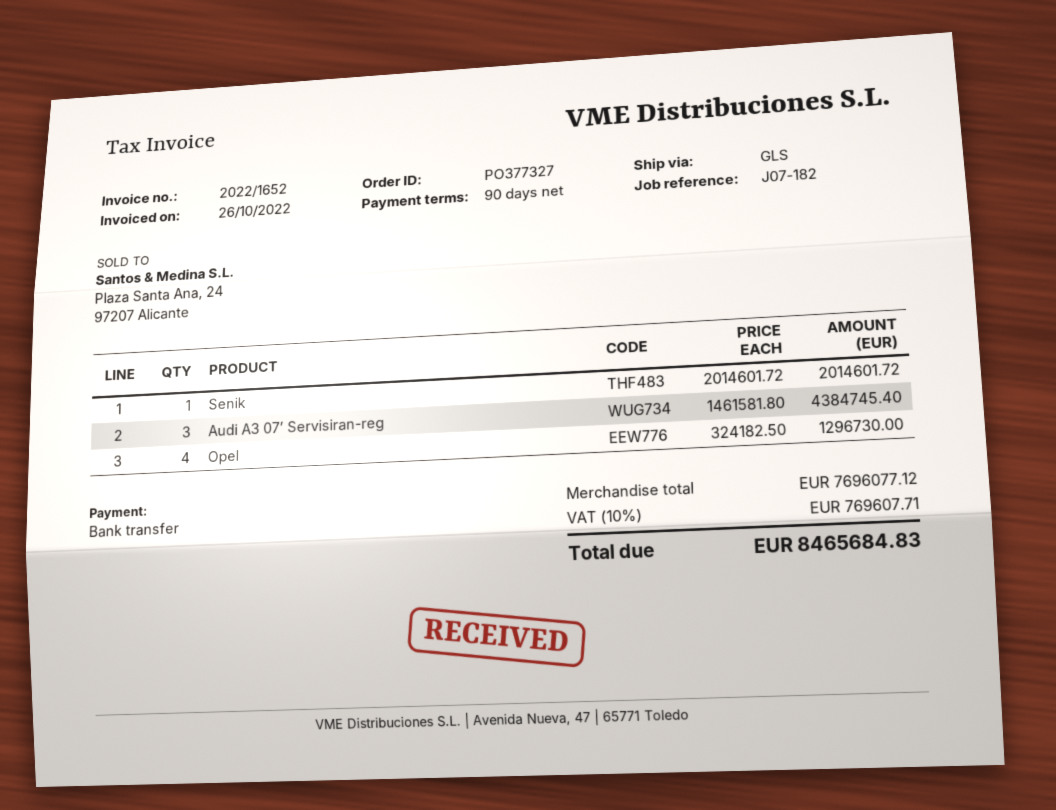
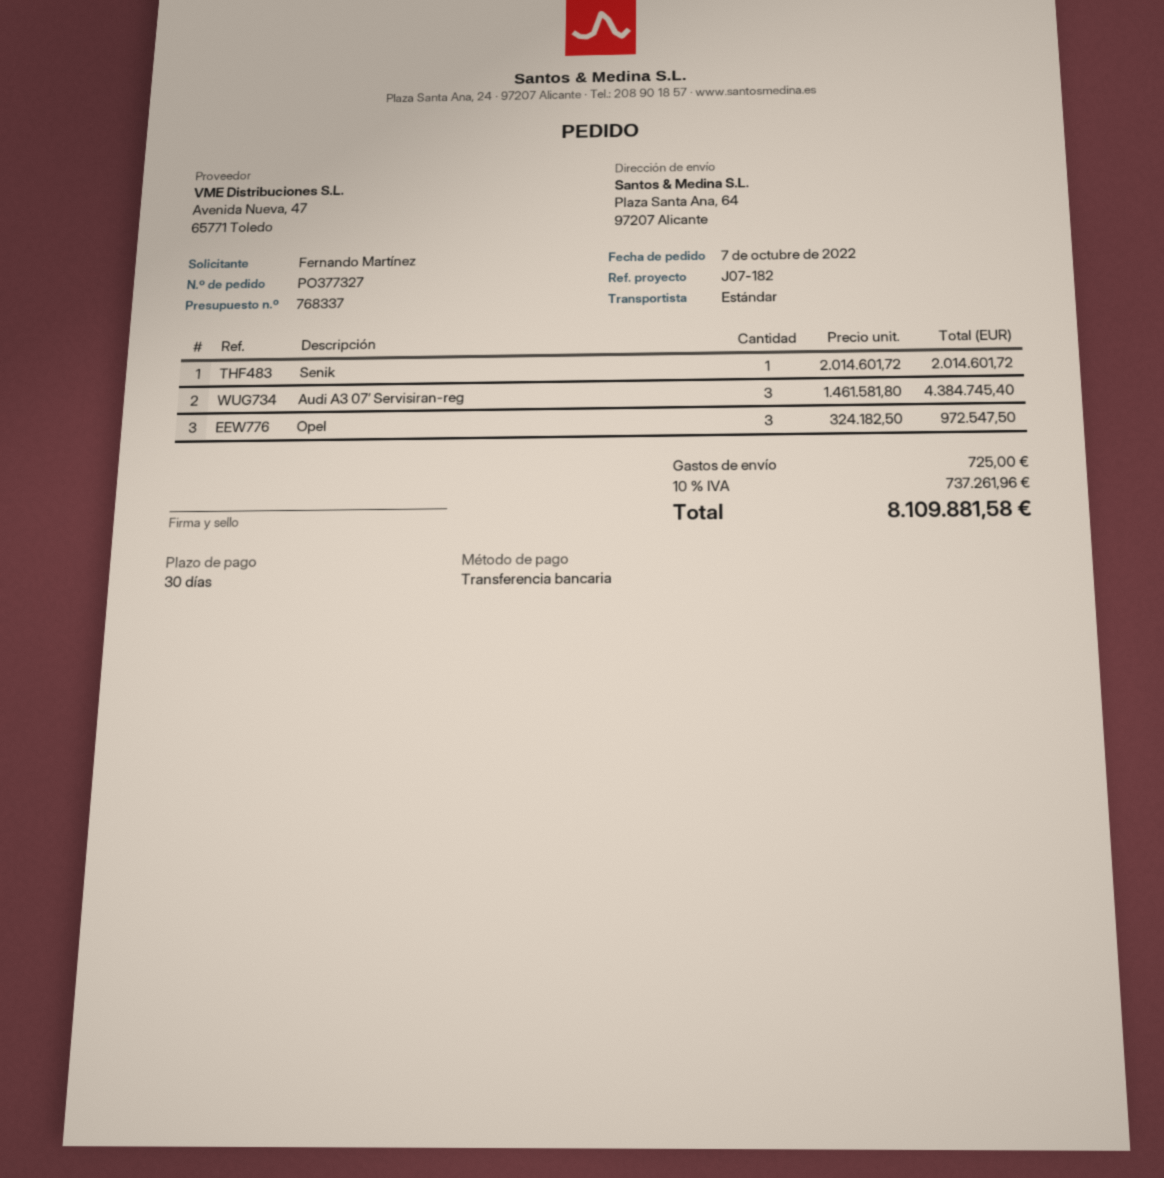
payment terms: 90 days -> 30 days
shipping method: GLS -> standard
Opel: 4 x 324182.50 = 1296730.00 -> 3 x 324182.50 = 972547.50
shipping: none -> 725.00
tax: 10% = 769607.71 -> 10% = 737261.96
total: 8465684.83 -> 8109881.58

